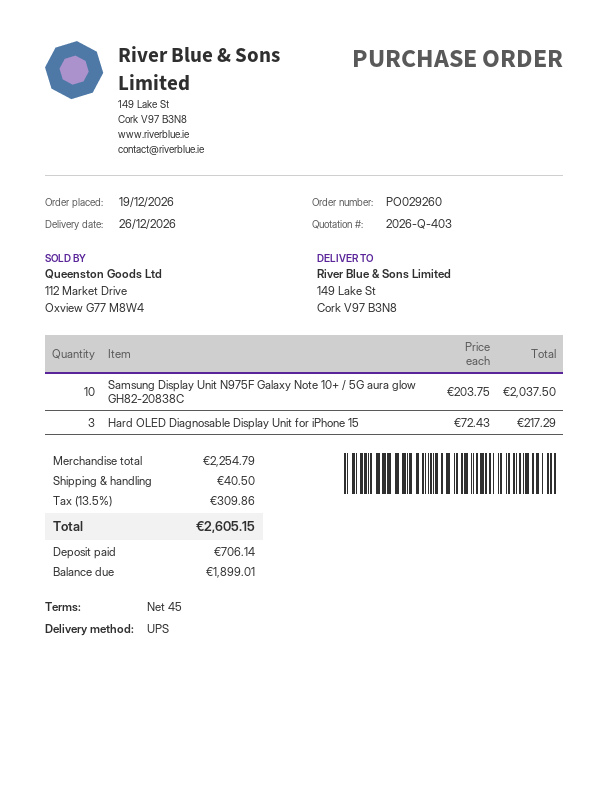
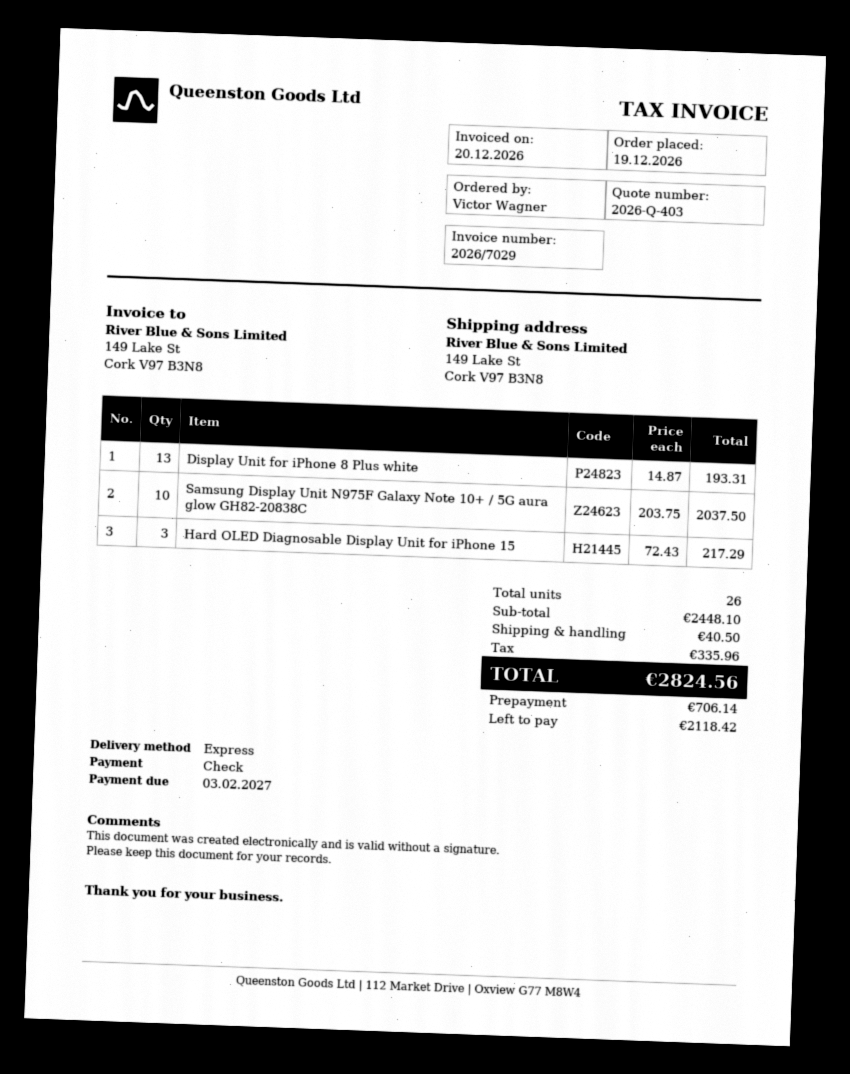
shipping method: UPS -> express
Display Unit for iPhone 8 Plus white: none -> 13 x 14.87 = 193.31
subtotal: 2254.79 -> 2448.10
tax: 309.86 -> 335.96
total: 2605.15 -> 2824.56
balance: 1899.01 -> 2118.42

